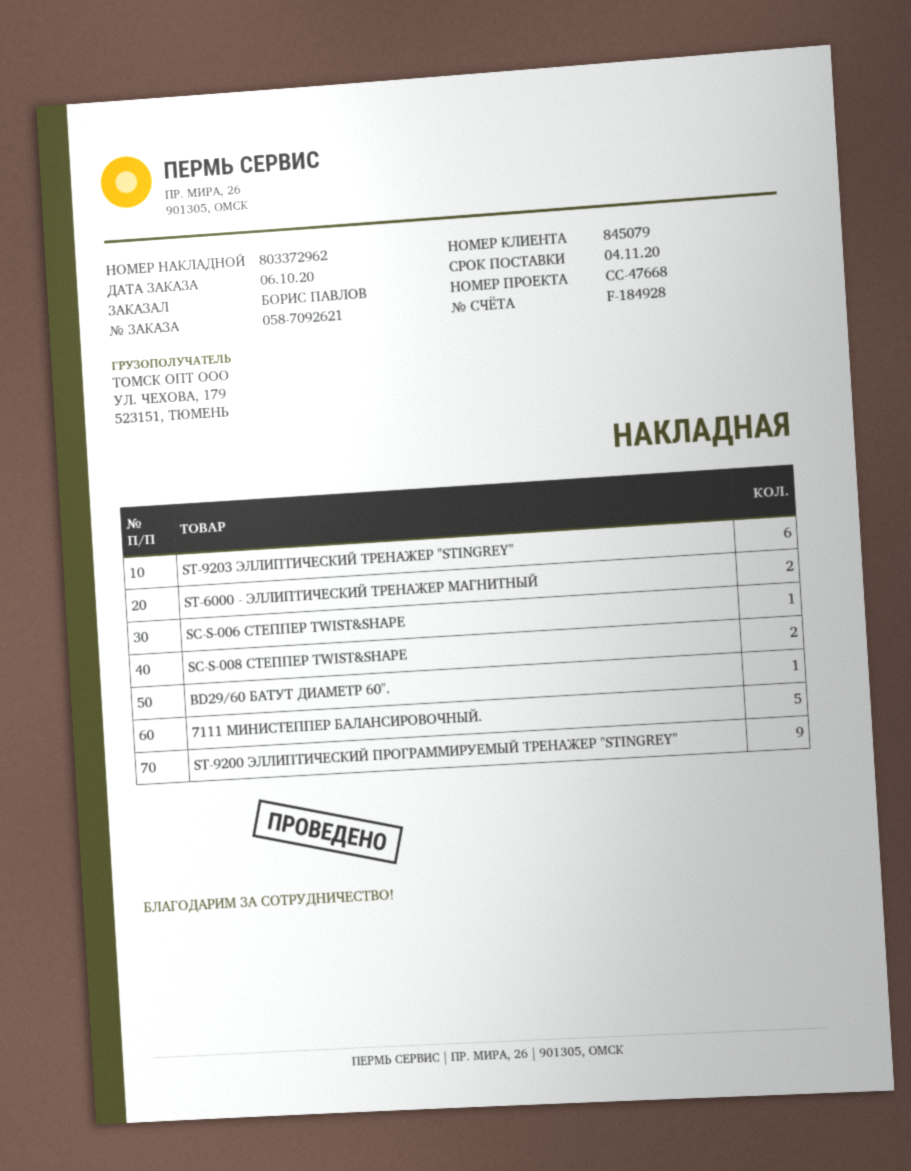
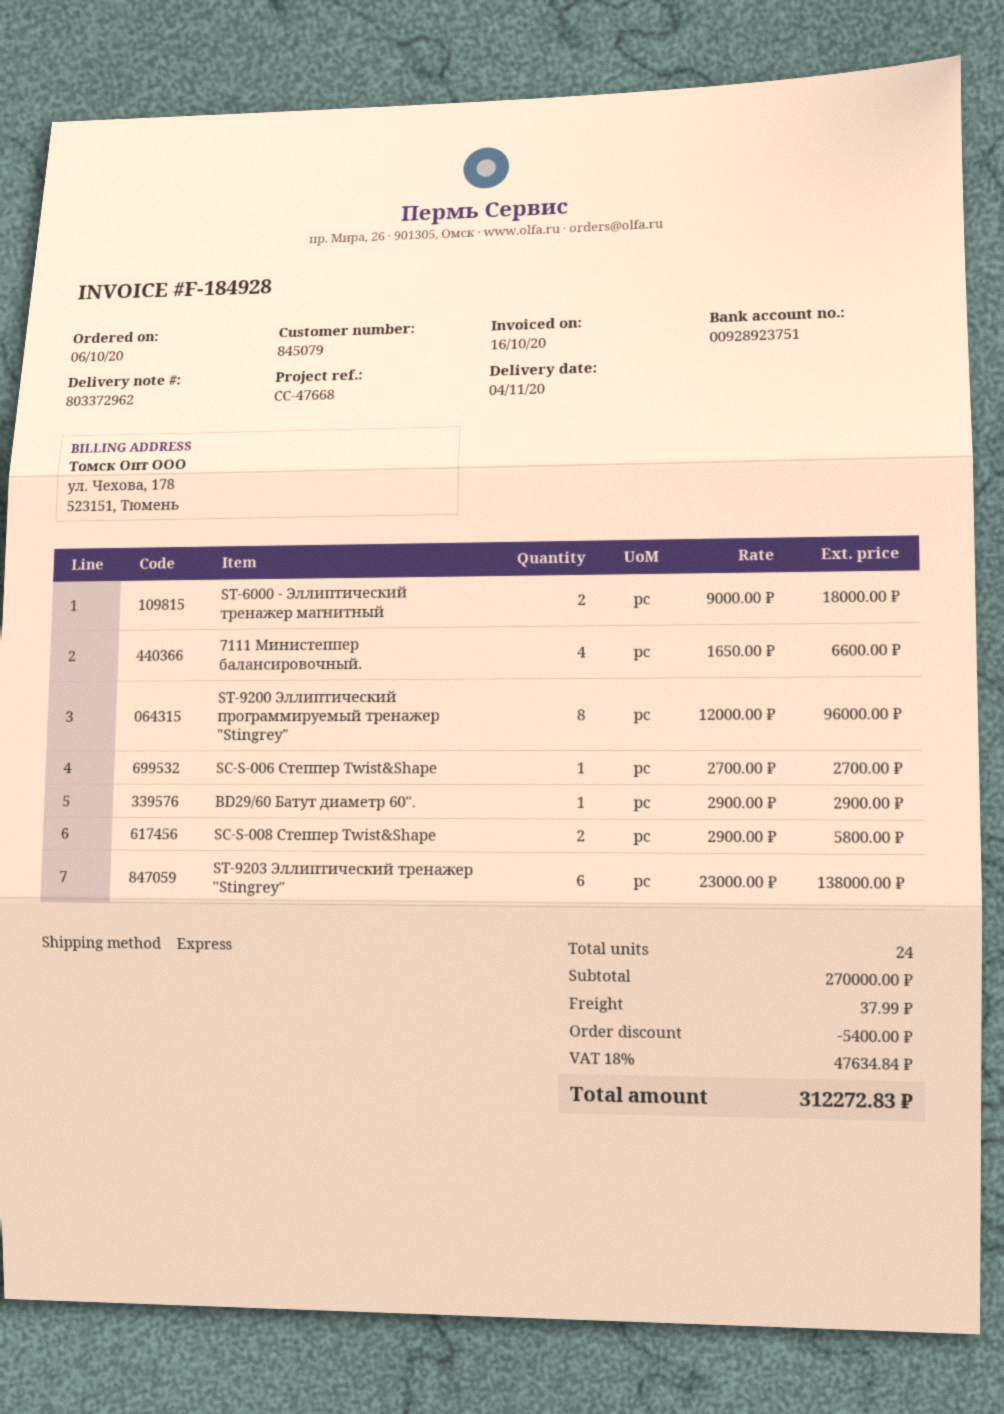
7111 МИНИСТЕППЕР БАЛАНСИРОВОЧНЫЙ.: 5 -> 4
ST-9200 ЭЛЛИПТИЧЕСКИЙ ПРОГРАММИРУЕМЫЙ ТРЕНАЖЕР "STINGREY": 9 -> 8

